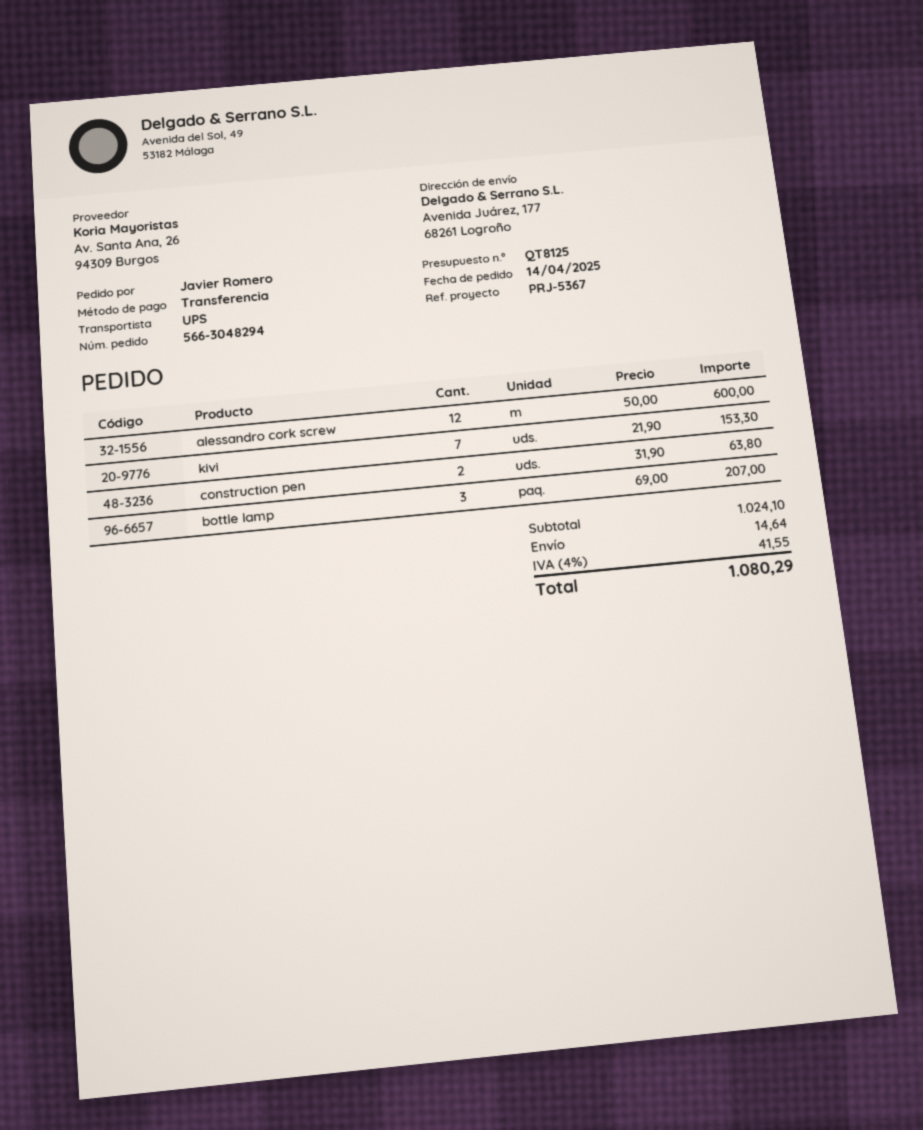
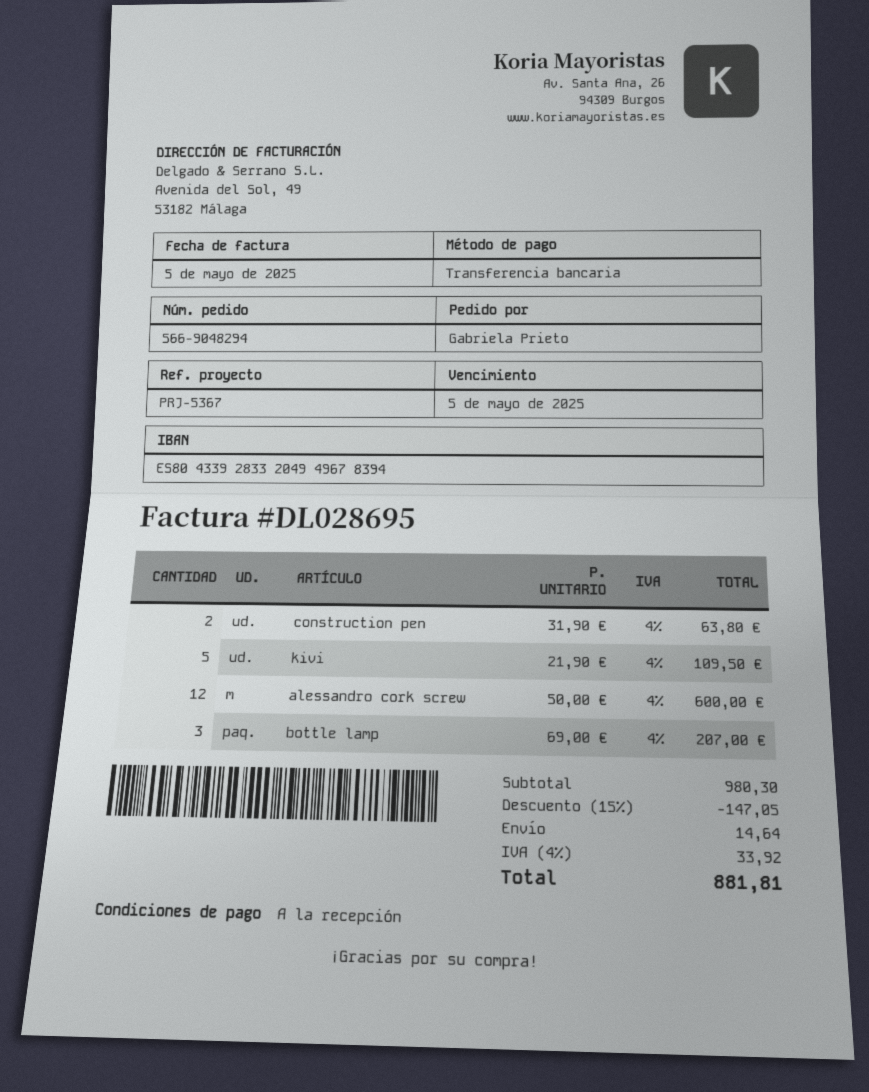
order number: 566-3048294 -> 566-9048294
ordered by: Javier Romero -> Gabriela Prieto
kivi: 7 x 21.90 = 153.30 -> 5 x 21.90 = 109.50
subtotal: 1024.10 -> 980.30
discount: none -> 15% = 147.05
tax: 4% = 41.55 -> 4% = 33.92
total: 1080.29 -> 881.81

